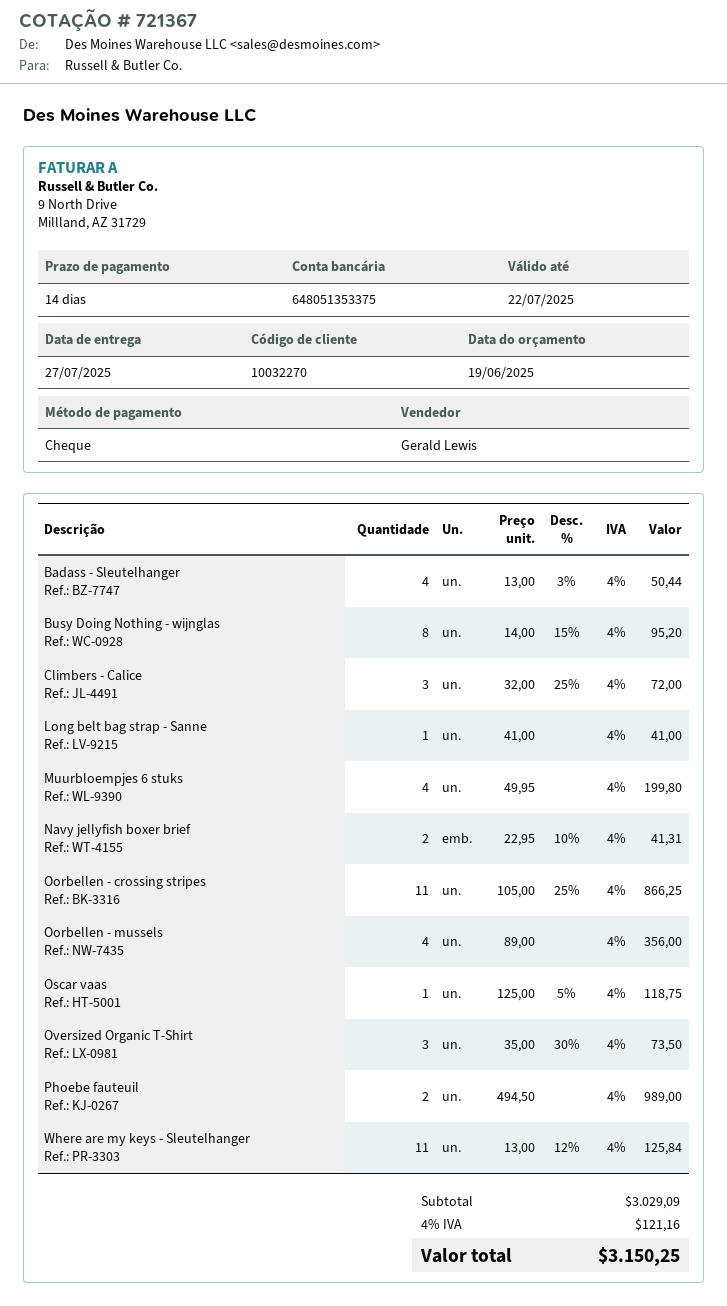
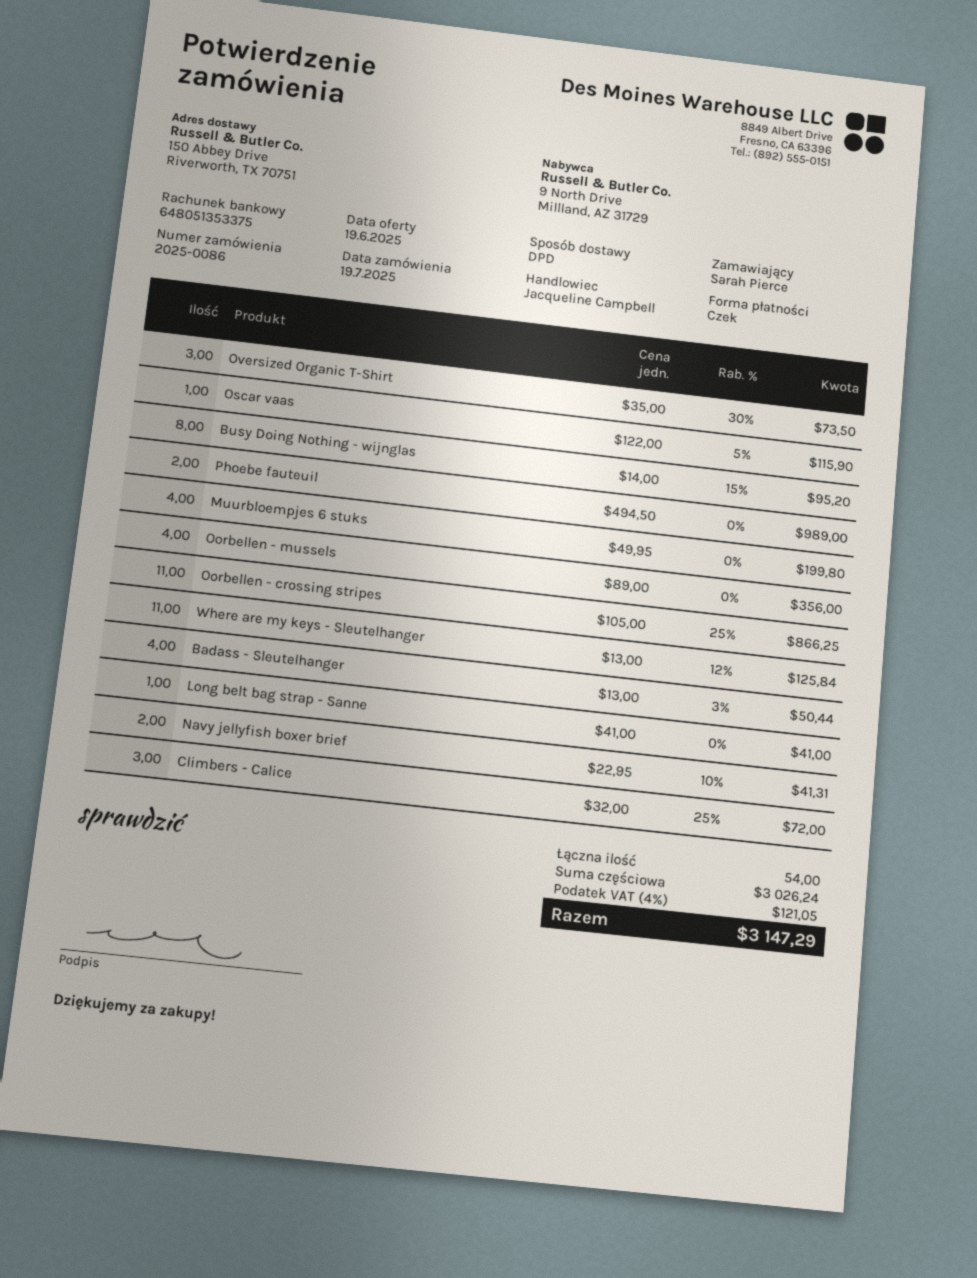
sales rep: Gerald Lewis -> Jacqueline Campbell
Oscar vaas: 1 x 125.00 - 5% = 118.75 -> 1 x 122.00 - 5% = 115.90
subtotal: 3029.09 -> 3026.24
tax: 4% = 121.16 -> 4% = 121.05
total: 3150.25 -> 3147.29

